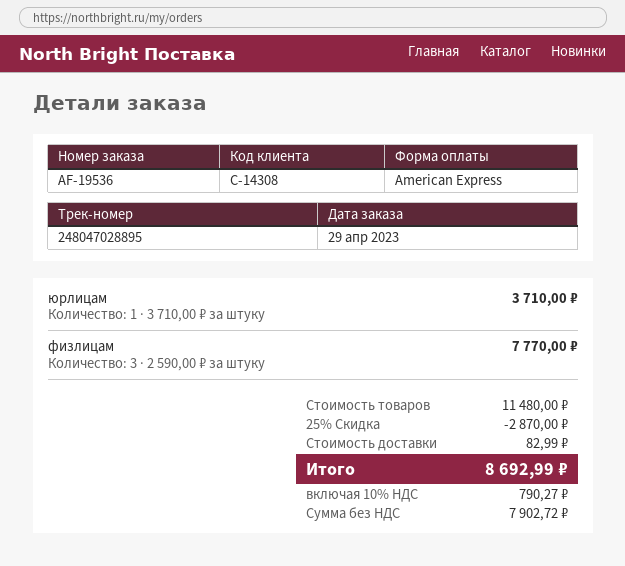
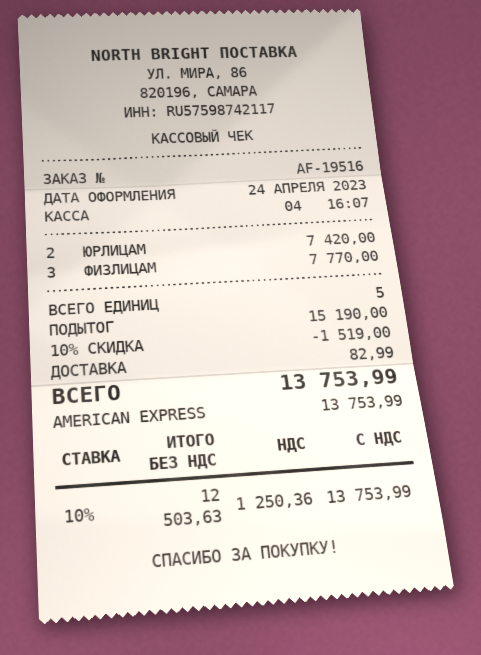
order number: AF-19536 -> AF-19516
order date: 2023-04-29 -> 2023-04-24
юрлицам: 1 for 3710.00 -> 2 for 7420.00
subtotal: 11480.00 -> 15190.00
discount: 25% = 2870.00 -> 10% = 1519.00
net: 7902.72 -> 12503.63
tax: 10% = 790.27 -> 10% = 1250.36
total: 8692.99 -> 13753.99

